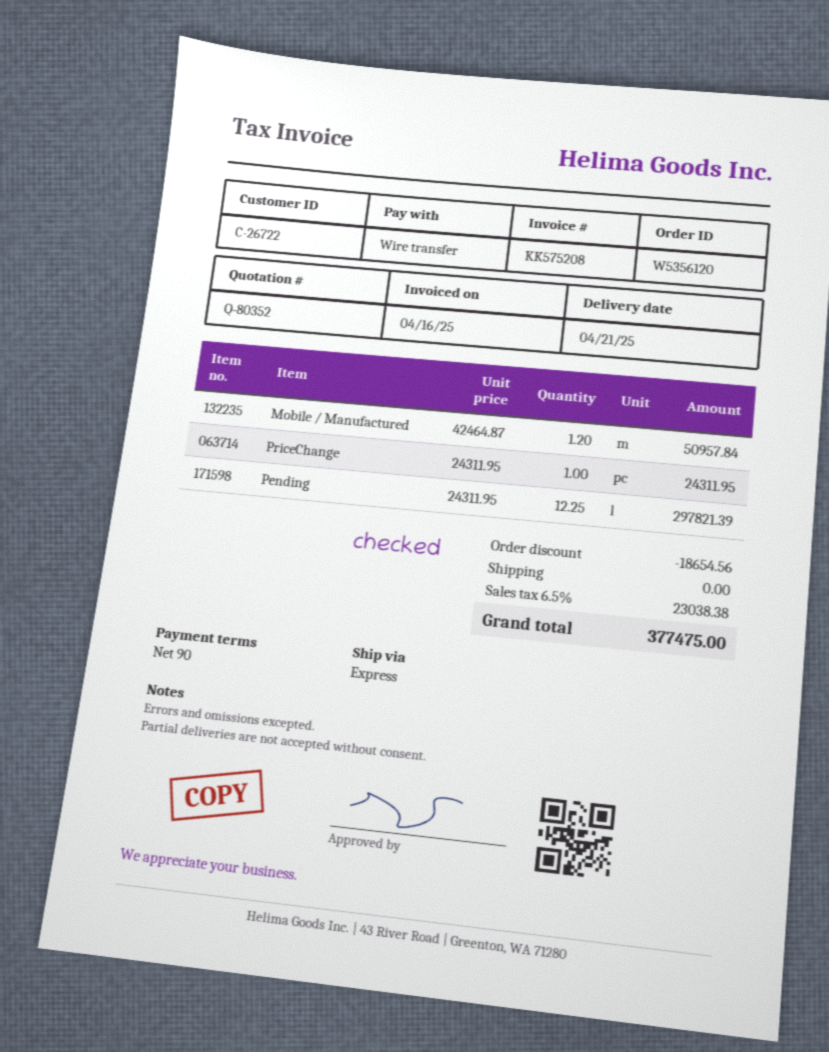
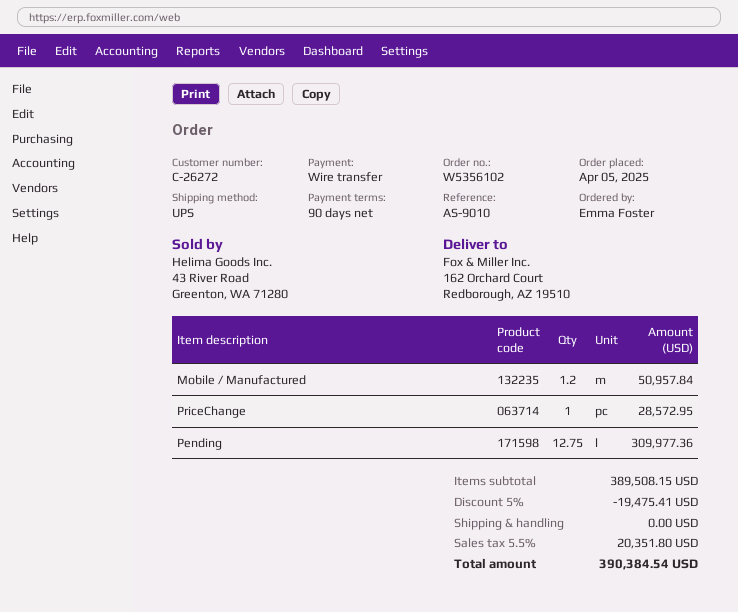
order number: W5356120 -> W5356102
customer number: C-26722 -> C-26272
shipping method: express -> UPS
PriceChange: 1 for 24311.95 -> 1 for 28572.95
Pending: 12.25 for 297821.39 -> 12.75 for 309977.36
discount: 18654.56 -> 19475.41
tax: 6.5% = 23038.38 -> 5.5% = 20351.80
total: 377475.00 -> 390384.54

